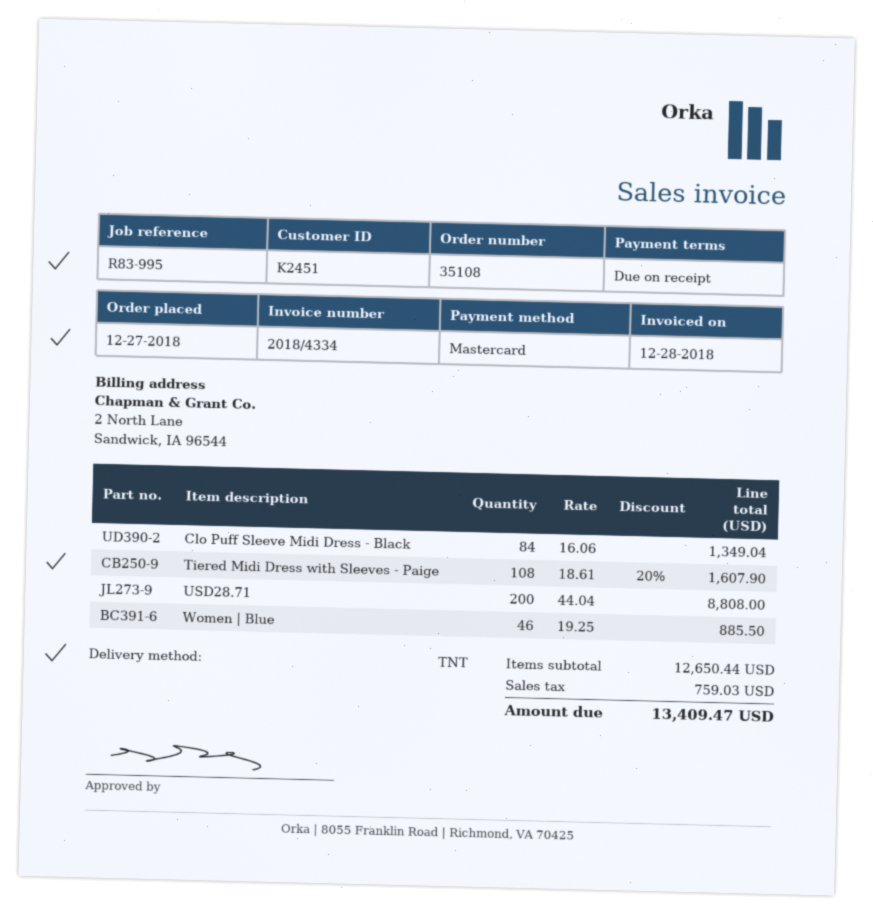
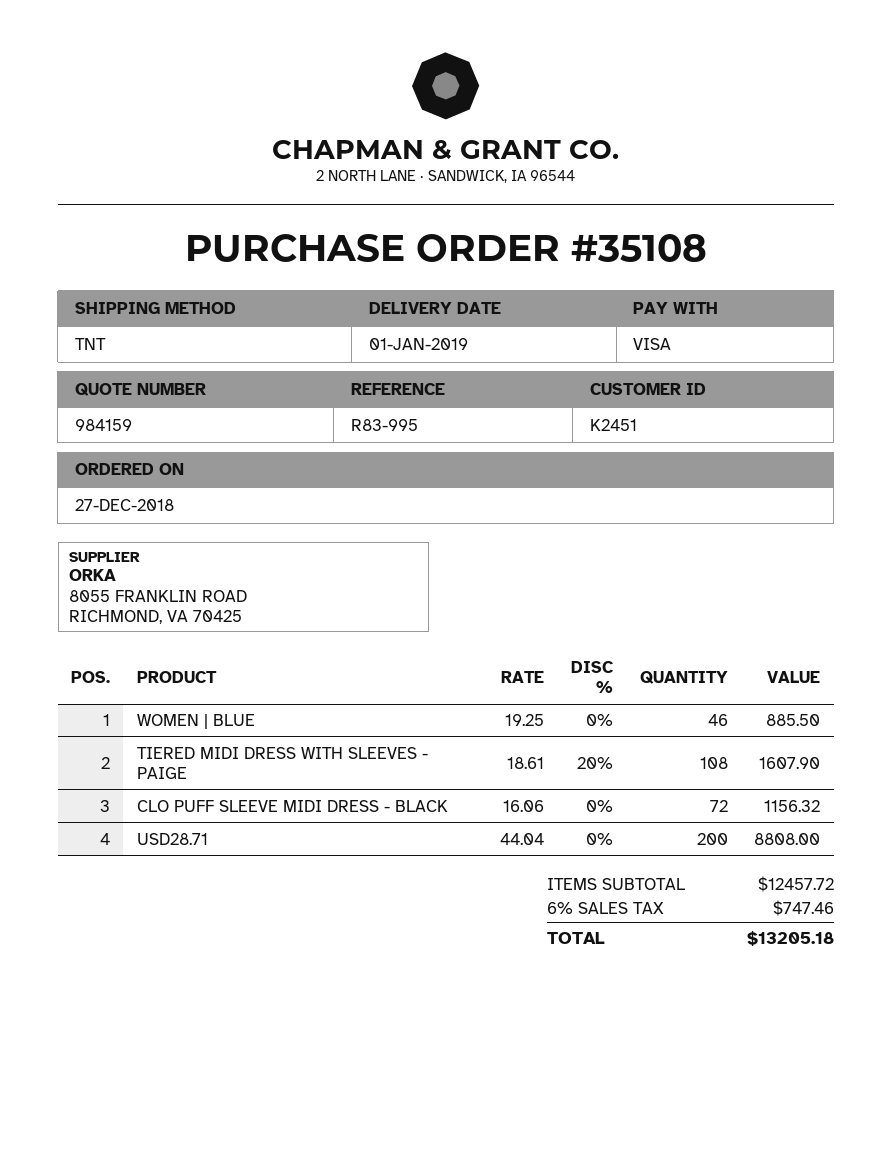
payment method: Mastercard -> Visa
Clo Puff Sleeve Midi Dress - Black: 84 x 16.06 = 1349.04 -> 72 x 16.06 = 1156.32
subtotal: 12650.44 -> 12457.72
tax: 759.03 -> 747.46
total: 13409.47 -> 13205.18

